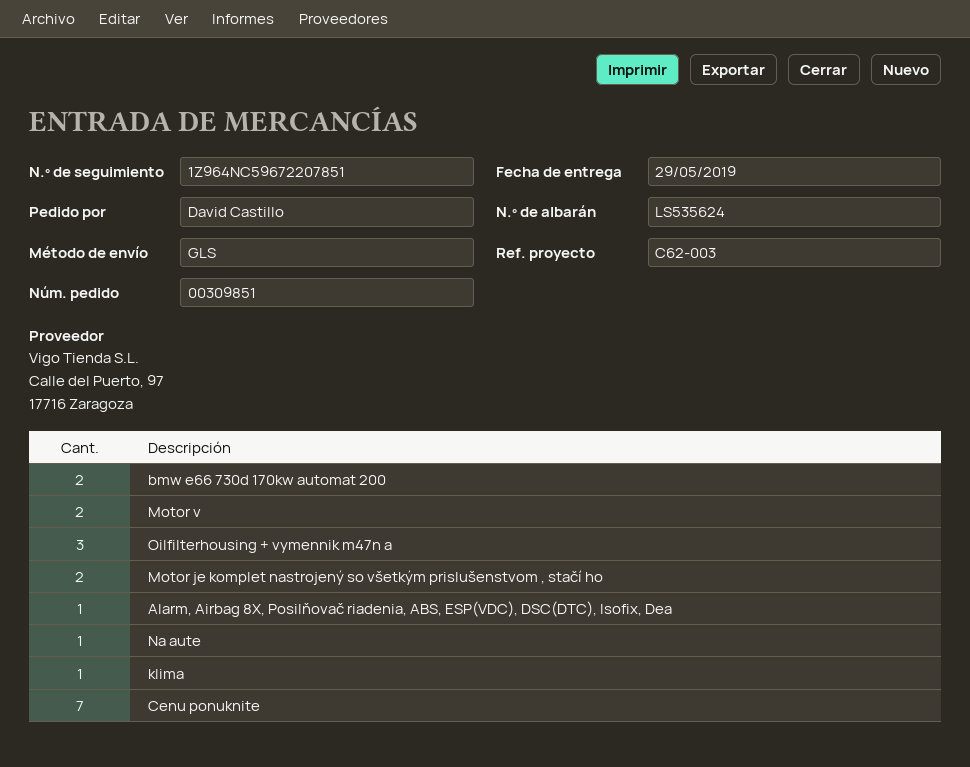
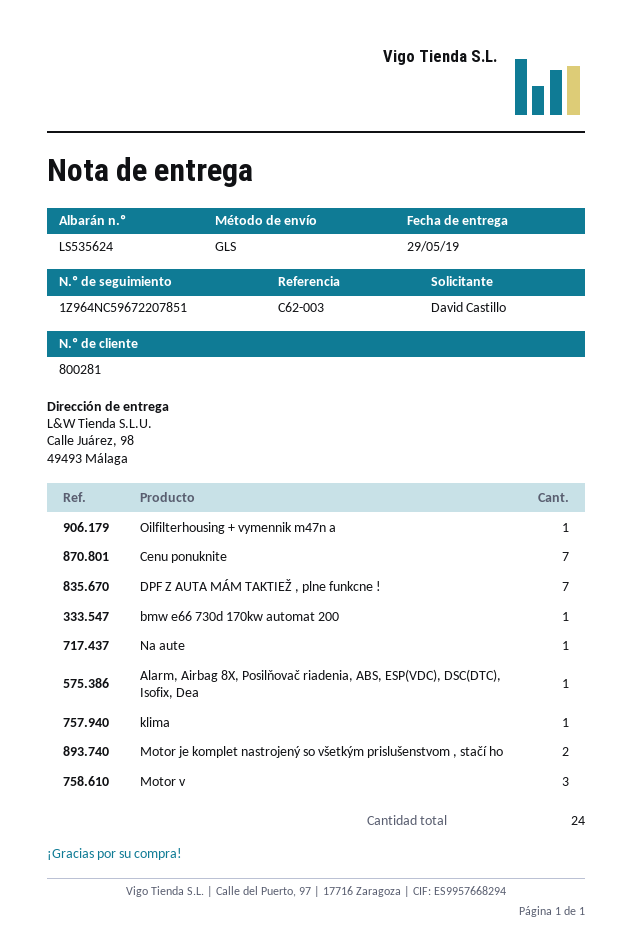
bmw e66 730d 170kw automat 200: 2 -> 1
Motor v: 2 -> 3
Oilfilterhousing + vymennik m47n a: 3 -> 1
DPF Z AUTA MÁM TAKTIEŽ , plne funkcne !: none -> 7

